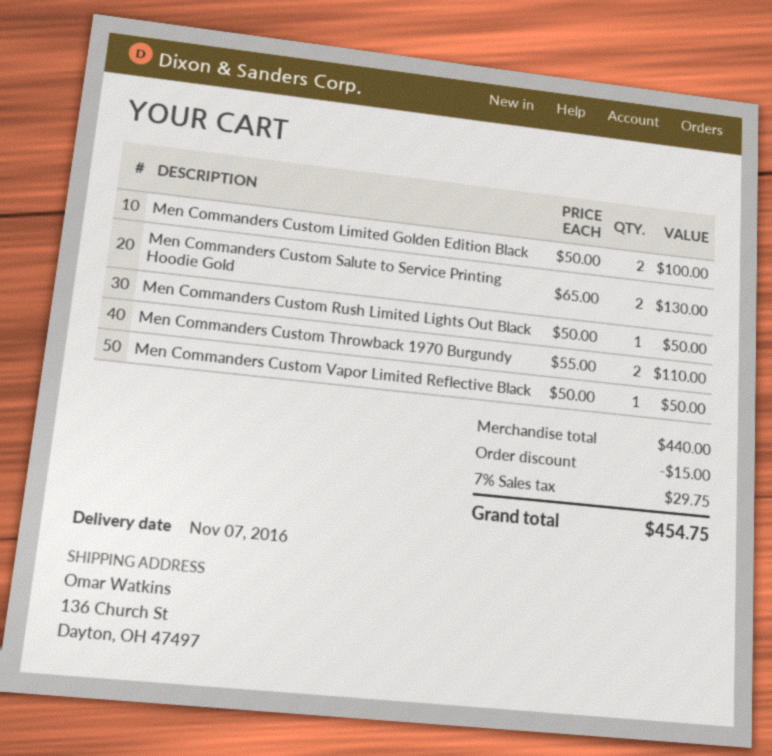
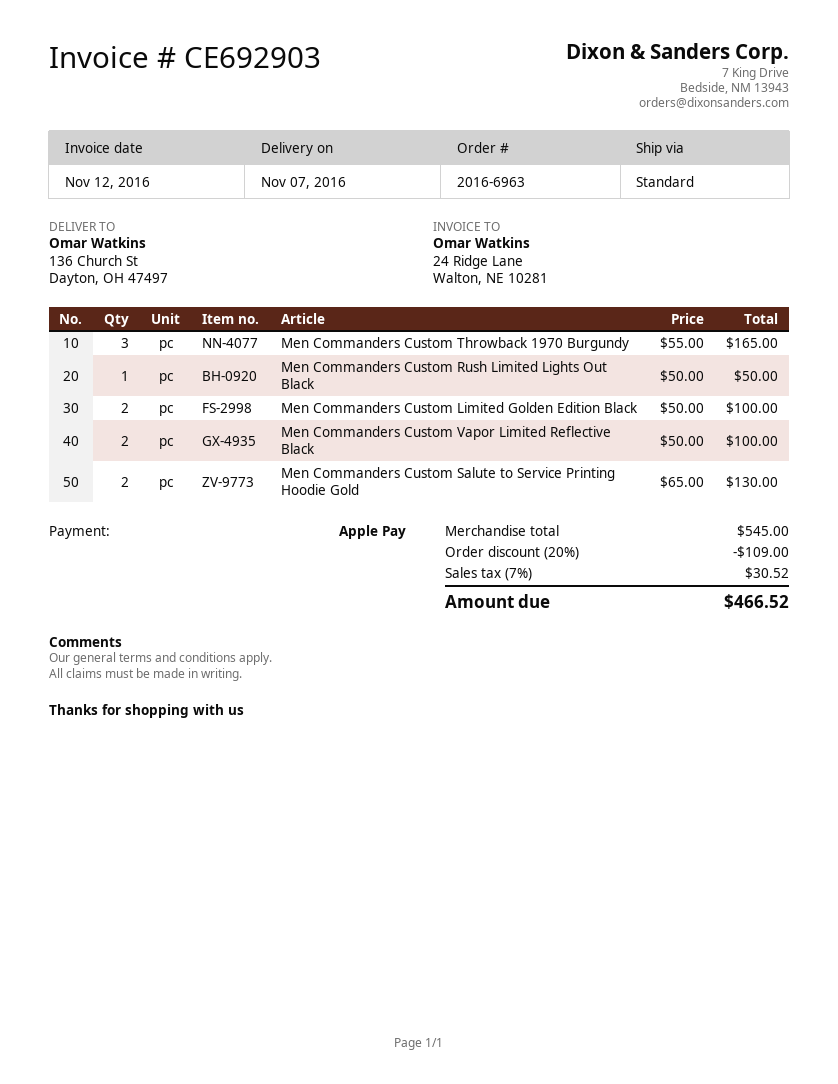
Men Commanders Custom Throwback 1970 Burgundy: 2 x 55.00 = 110.00 -> 3 x 55.00 = 165.00
Men Commanders Custom Vapor Limited Reflective Black: 1 x 50.00 = 50.00 -> 2 x 50.00 = 100.00
subtotal: 440.00 -> 545.00
discount: 15.00 -> 109.00
tax: 7% = 29.75 -> 7% = 30.52
total: 454.75 -> 466.52

